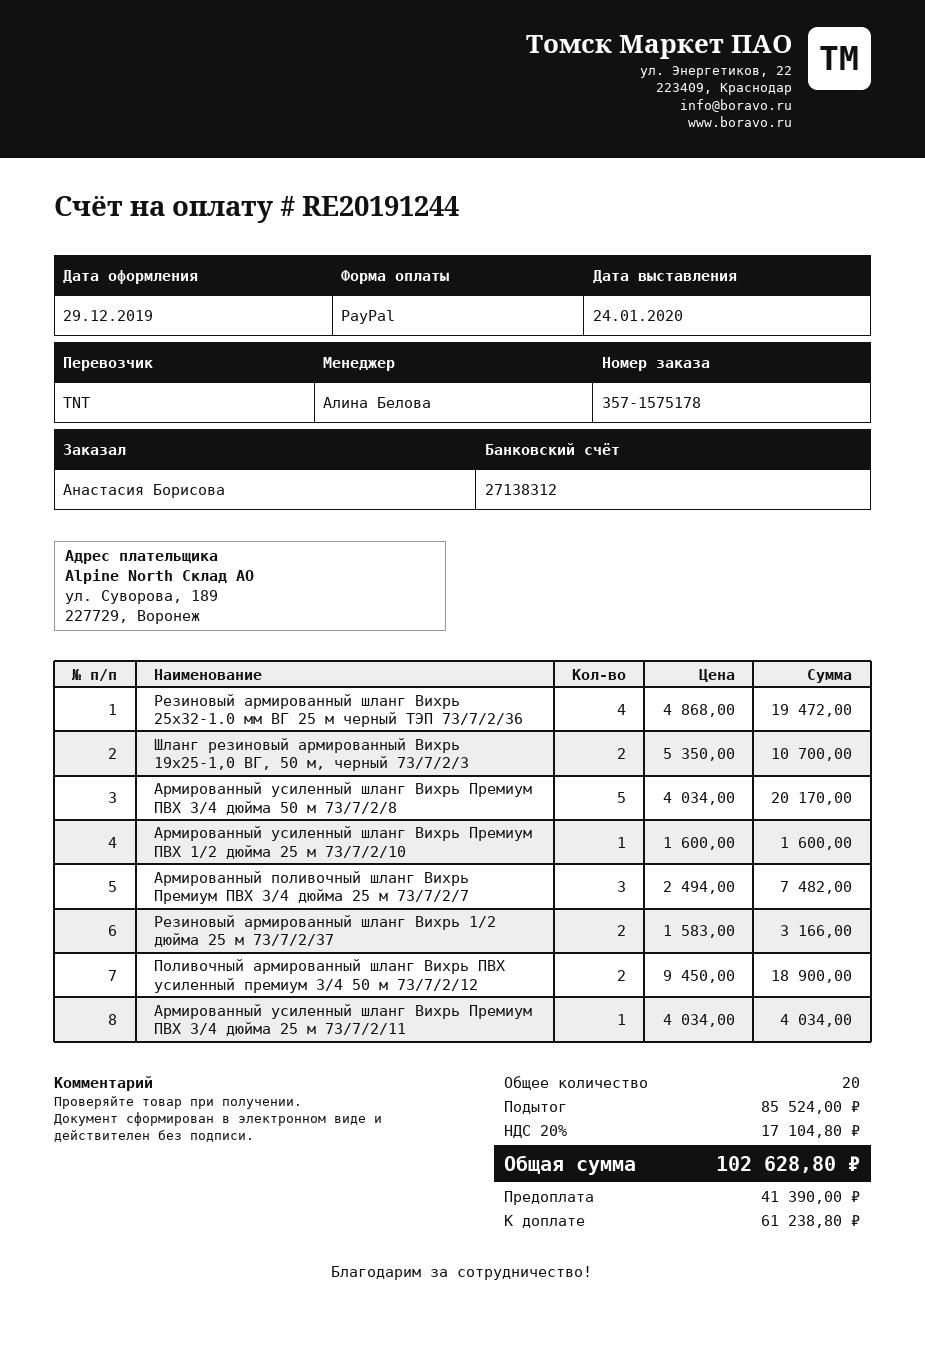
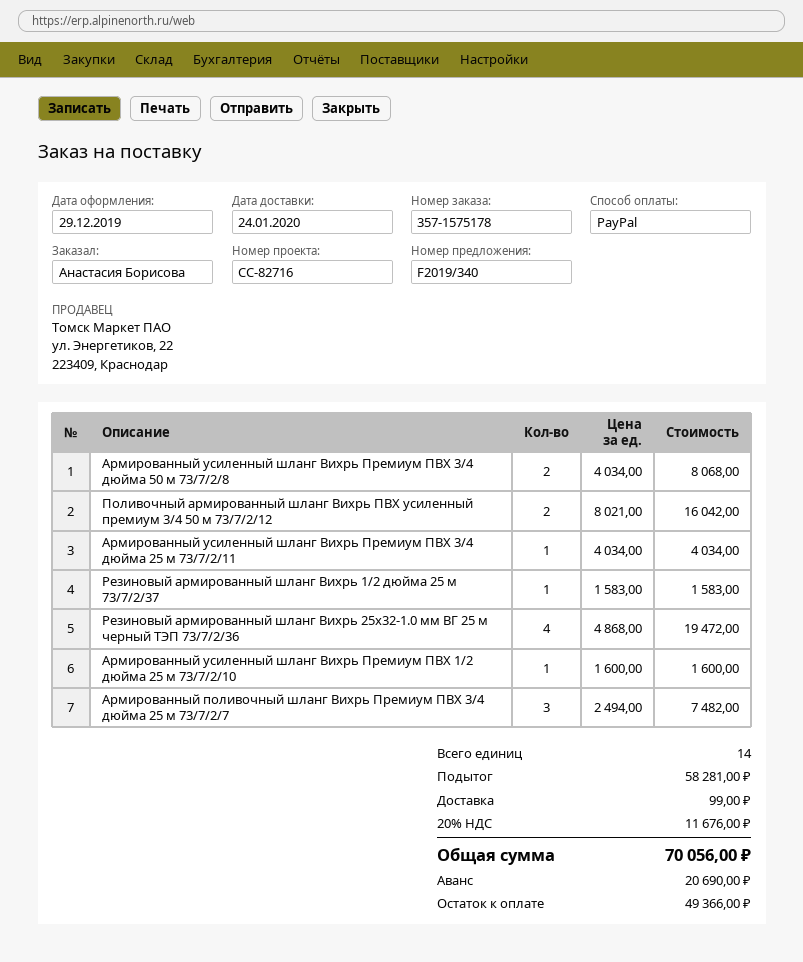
Шланг резиновый армированный Вихрь 19х25-1,0 ВГ, 50 м, черный 73/7/2/3: 2 x 5350.00 = 10700.00 -> none
Армированный усиленный шланг Вихрь Премиум ПВХ 3/4 дюйма 50 м 73/7/2/8: 5 x 4034.00 = 20170.00 -> 2 x 4034.00 = 8068.00
Резиновый армированный шланг Вихрь 1/2 дюйма 25 м 73/7/2/37: 2 x 1583.00 = 3166.00 -> 1 x 1583.00 = 1583.00
Поливочный армированный шланг Вихрь ПВХ усиленный премиум 3/4 50 м 73/7/2/12: 2 x 9450.00 = 18900.00 -> 2 x 8021.00 = 16042.00
total quantity: 20 -> 14
subtotal: 85524.00 -> 58281.00
shipping: none -> 99.00
tax: 20% = 17104.80 -> 20% = 11676.00
total: 102628.80 -> 70056.00
deposit: 41390.00 -> 20690.00
balance: 61238.80 -> 49366.00

